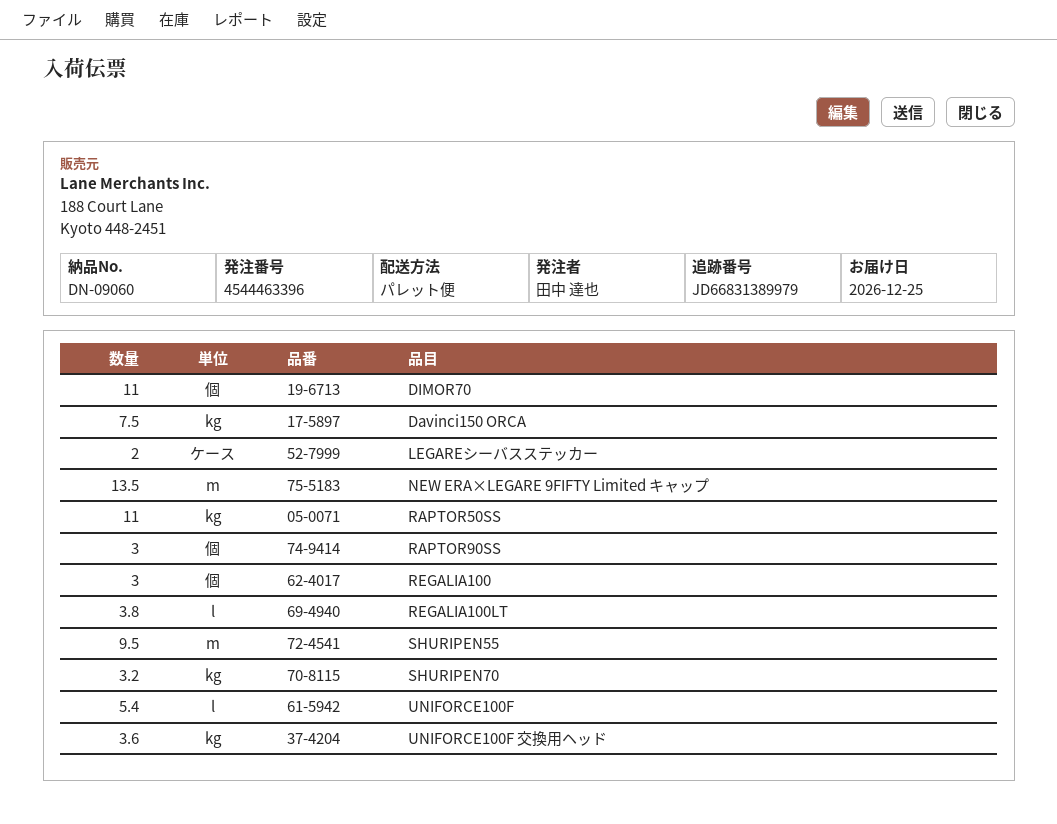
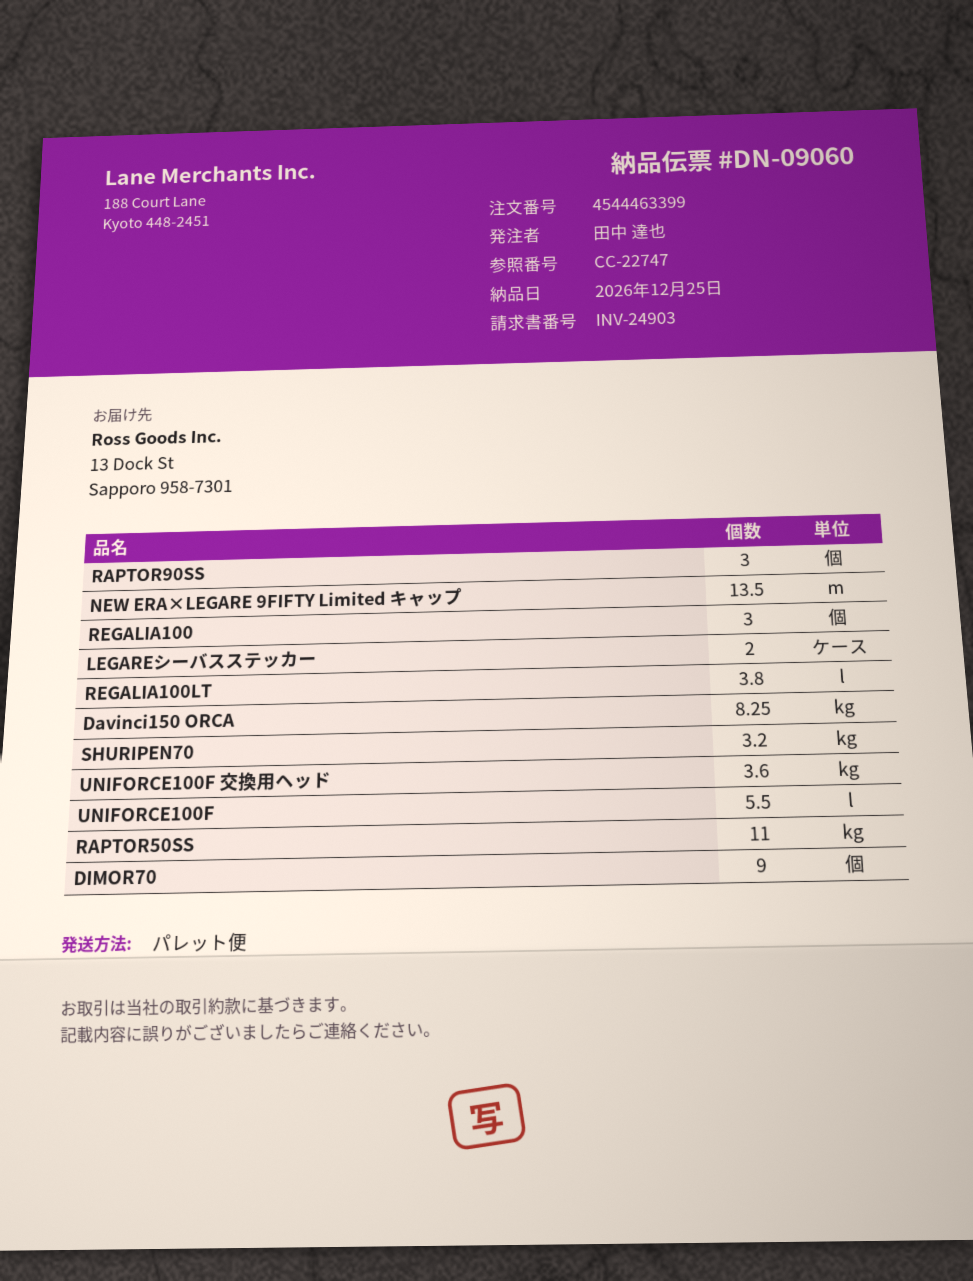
order number: 4544463396 -> 4544463399
DIMOR70: 11 -> 9
Davinci150 ORCA: 7.5 -> 8.25
SHURIPEN55: 9.5 -> none
UNIFORCE100F: 5.4 -> 5.5

